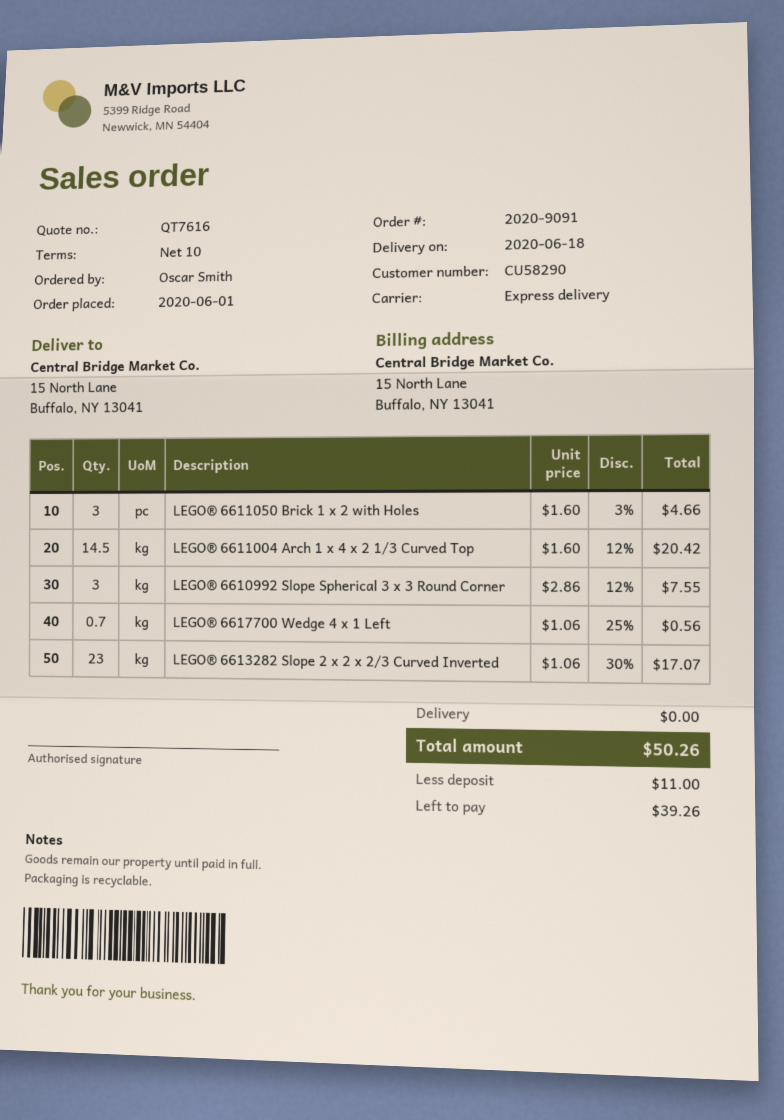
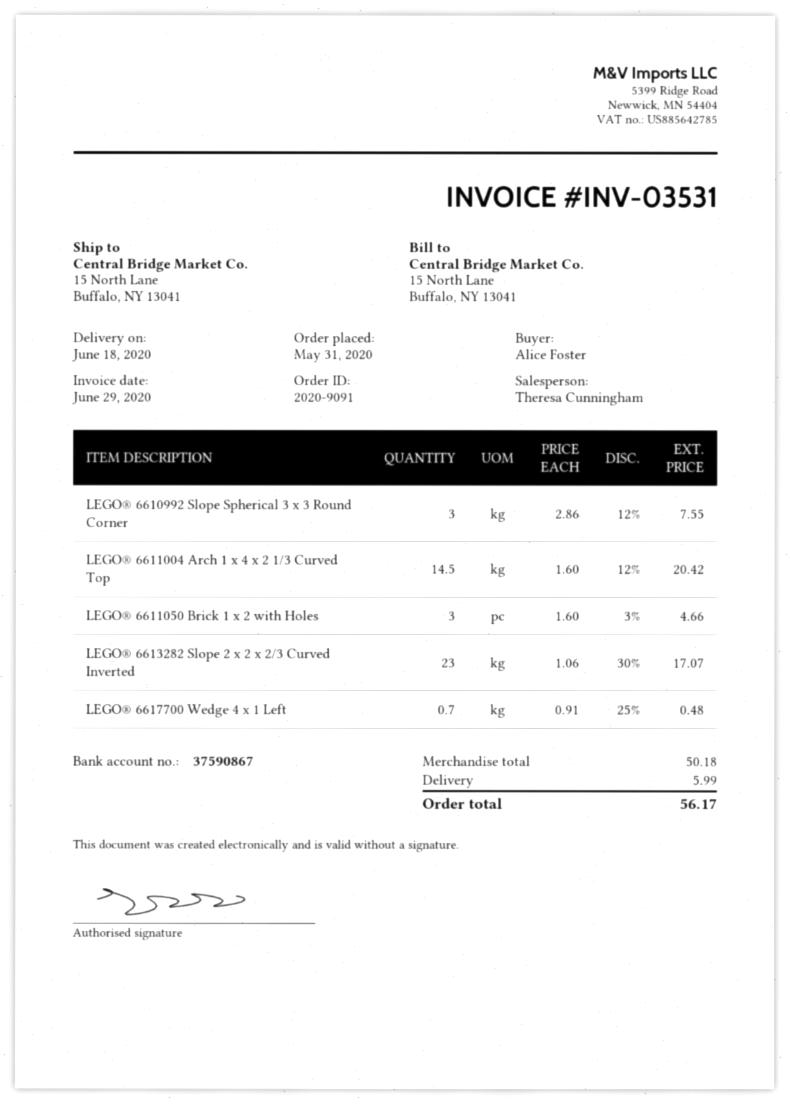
order date: 2020-06-01 -> 2020-05-31
ordered by: Oscar Smith -> Alice Foster
LEGO® 6617700 Wedge 4 x 1 Left: 0.7 x 1.06 - 25% = 0.56 -> 0.7 x 0.91 - 25% = 0.48
shipping: 0.00 -> 5.99
total: 50.26 -> 56.17

